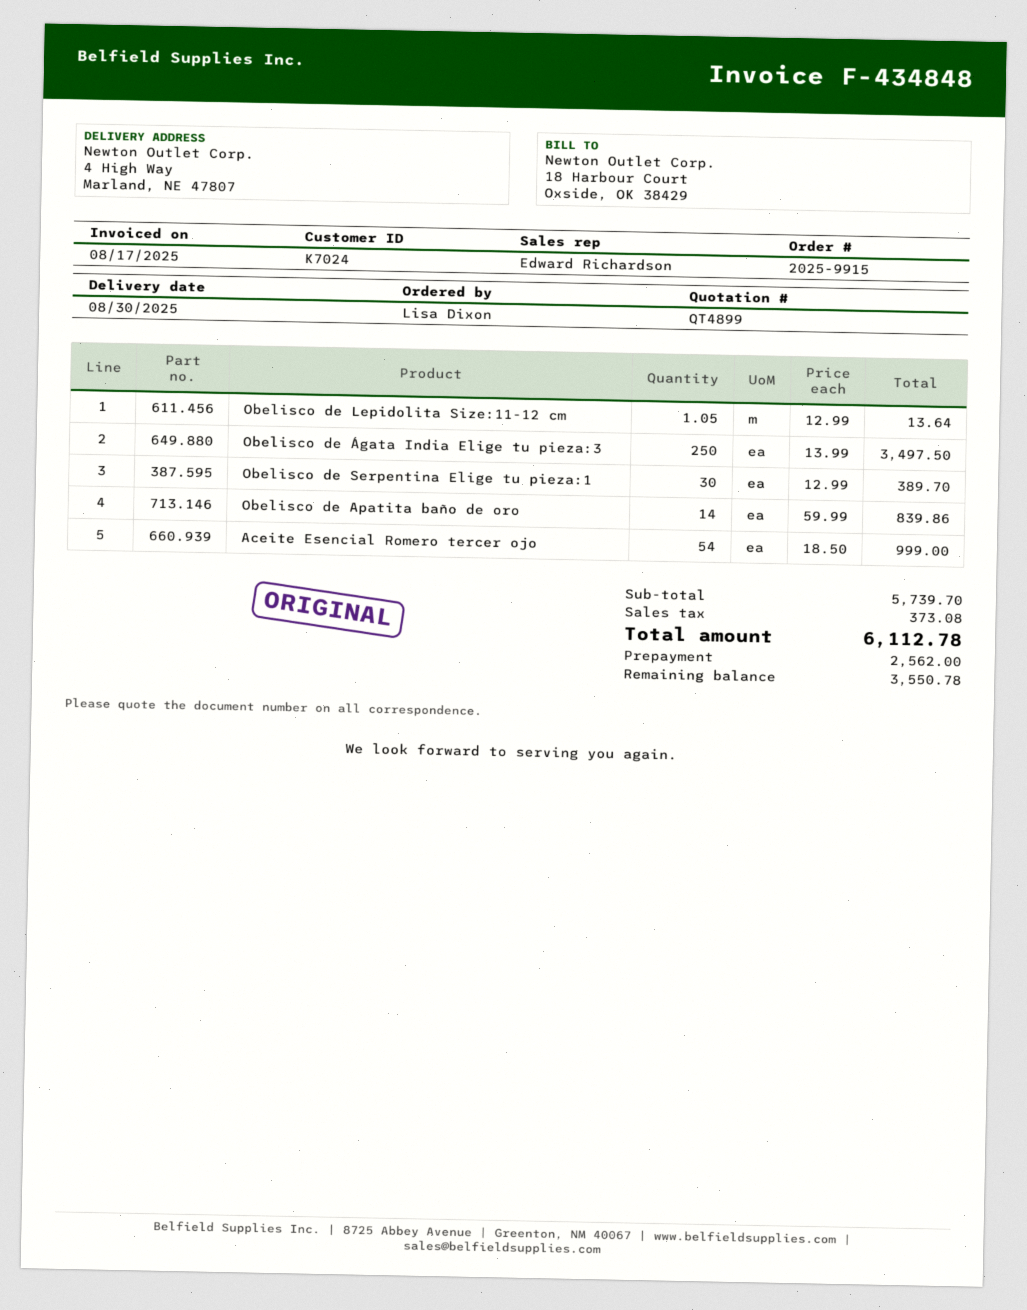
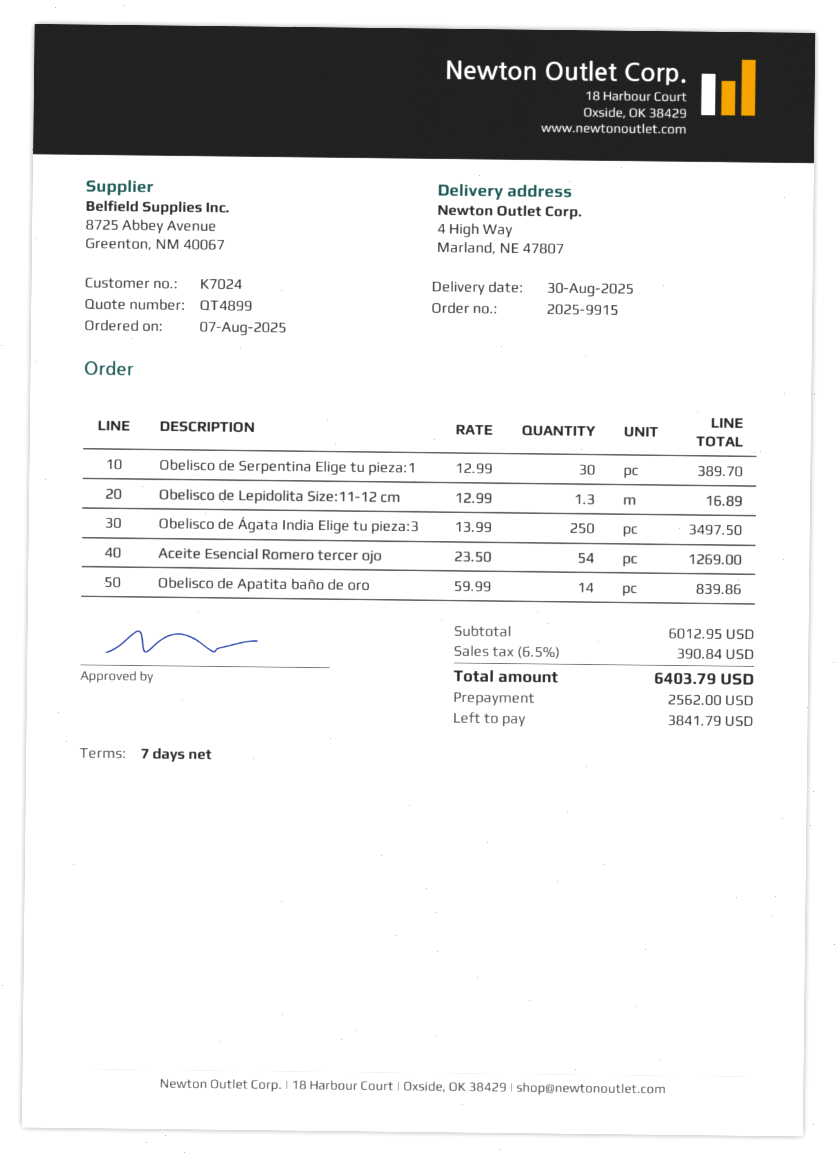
Obelisco de Lepidolita Size:11-12 cm: 1.05 x 12.99 = 13.64 -> 1.3 x 12.99 = 16.89
Aceite Esencial Romero tercer ojo: 54 x 18.50 = 999.00 -> 54 x 23.50 = 1269.00
subtotal: 5739.70 -> 6012.95
tax: 373.08 -> 390.84
total: 6112.78 -> 6403.79
balance: 3550.78 -> 3841.79

